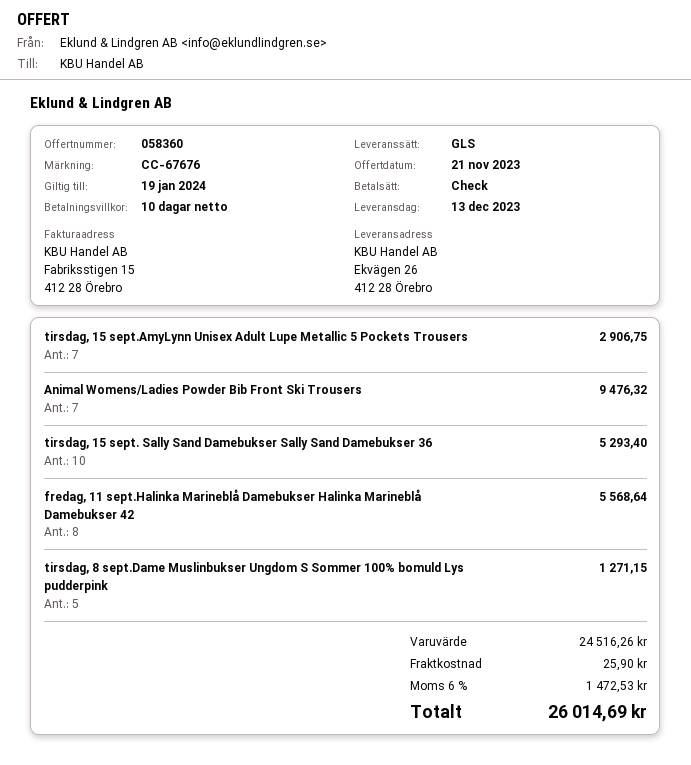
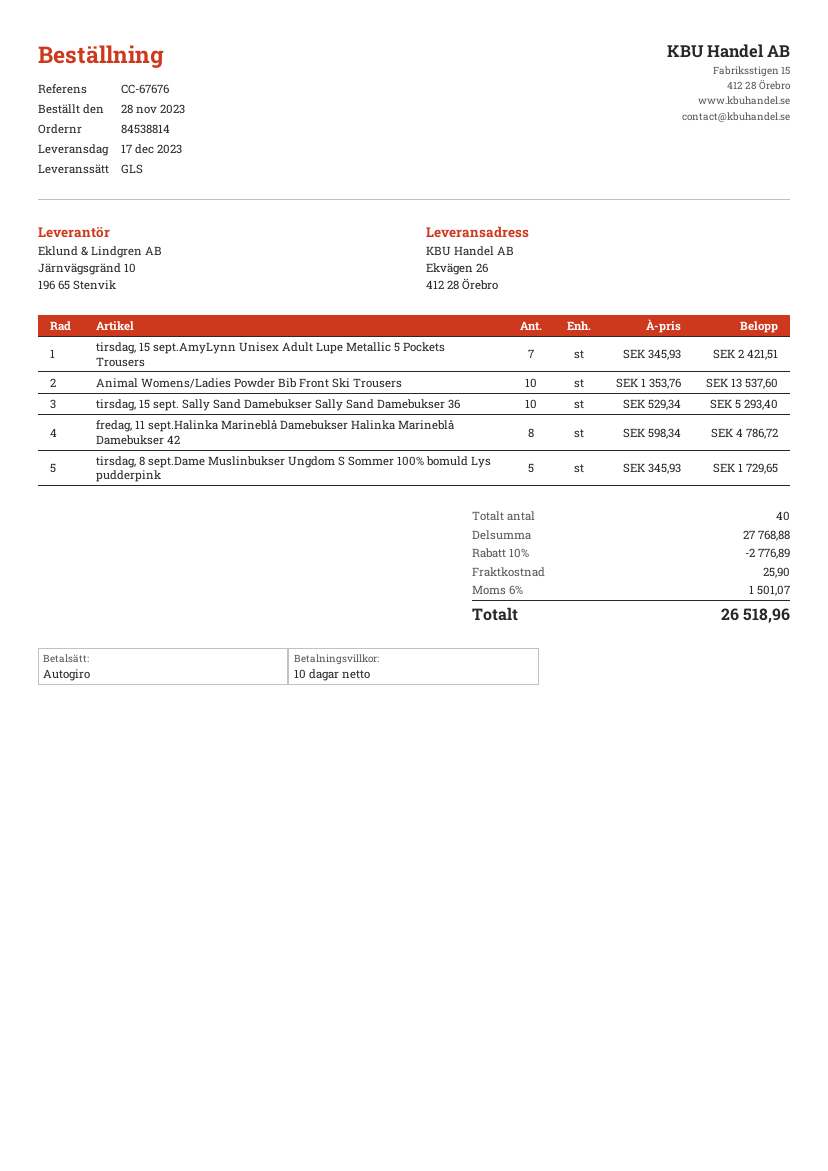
delivery date: 2023-12-13 -> 2023-12-17
payment method: cheque -> direct debit
tirsdag, 15 sept.AmyLynn Unisex Adult Lupe Metallic 5 Pockets Trousers: 7 for 2906.75 -> 7 for 2421.51
Animal Womens/Ladies Powder Bib Front Ski Trousers: 7 for 9476.32 -> 10 for 13537.60
fredag, 11 sept.Halinka Marineblå Damebukser Halinka Marineblå Damebukser 42: 8 for 5568.64 -> 8 for 4786.72
tirsdag, 8 sept.Dame Muslinbukser Ungdom S Sommer 100% bomuld Lys pudderpink: 5 for 1271.15 -> 5 for 1729.65
subtotal: 24516.26 -> 27768.88
discount: none -> 10% = 2776.89
tax: 6% = 1472.53 -> 6% = 1501.07
total: 26014.69 -> 26518.96

